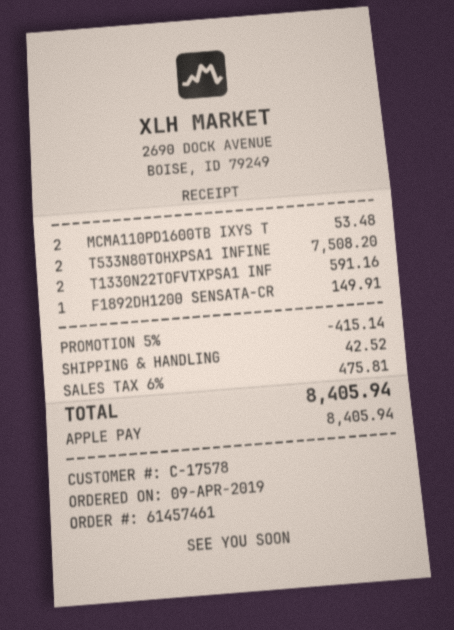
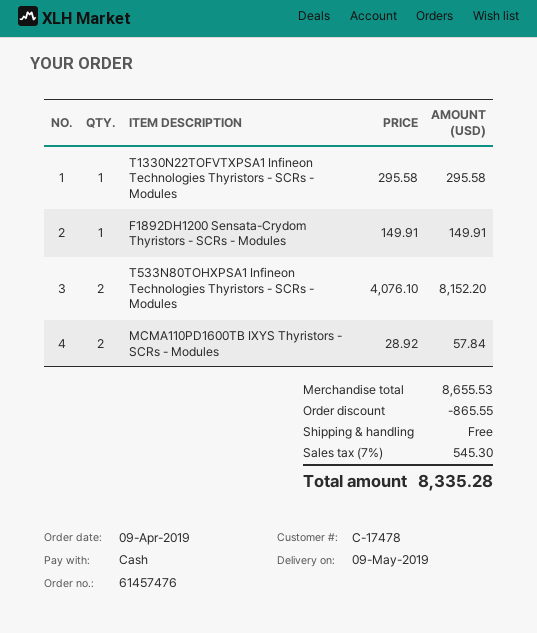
order number: 61457461 -> 61457476
customer number: C-17578 -> C-17478
payment method: Apple Pay -> cash
MCMA110PD1600TB IXYS T: 2 for 53.48 -> 2 for 57.84
T533N80TOHXPSA1 INFINE: 2 for 7508.20 -> 2 for 8152.20
T1330N22TOFVTXPSA1 INF: 2 for 591.16 -> 1 for 295.58
discount: 415.14 -> 865.55
shipping: 42.52 -> 0.00
tax: 6% = 475.81 -> 7% = 545.30
total: 8405.94 -> 8335.28

